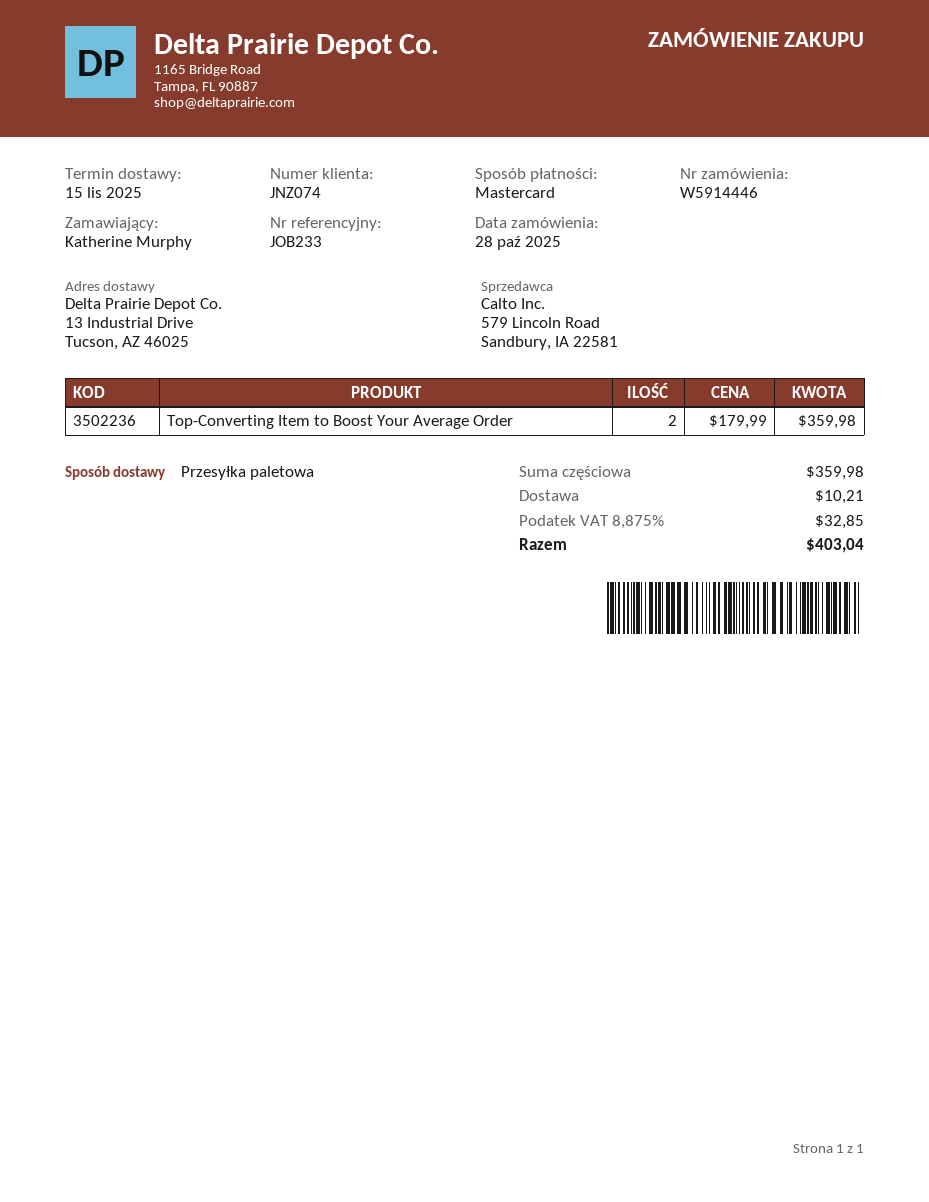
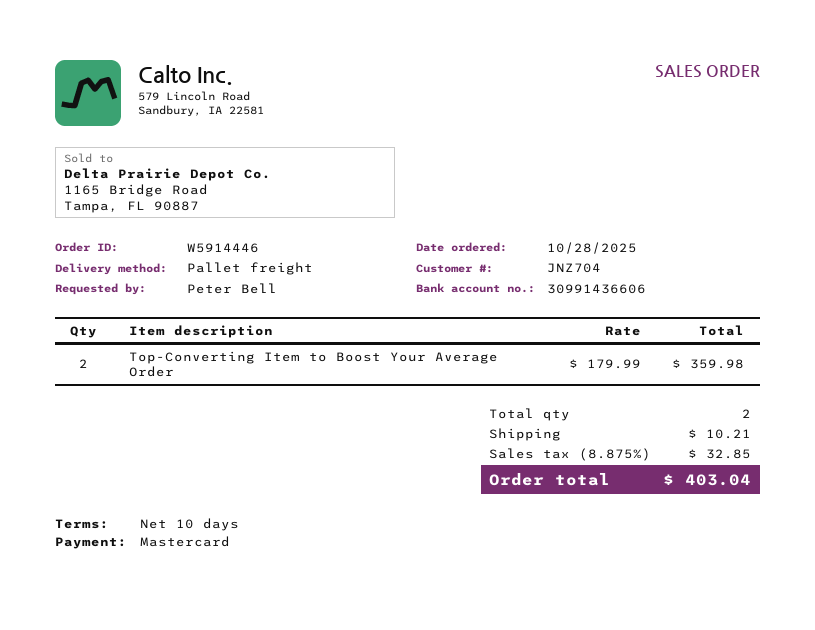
customer number: JNZ074 -> JNZ704
ordered by: Katherine Murphy -> Peter Bell

